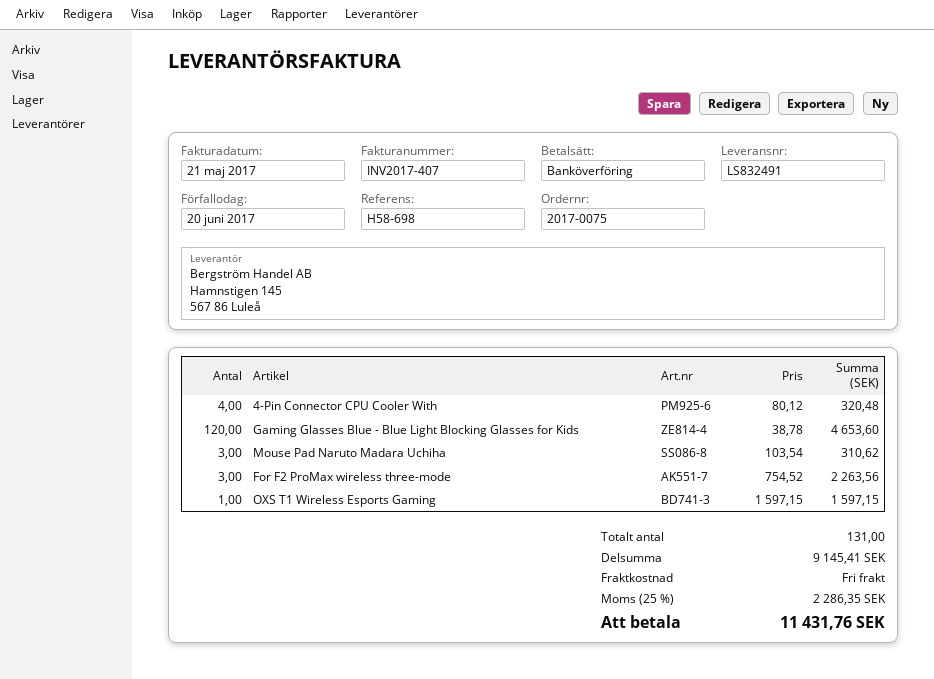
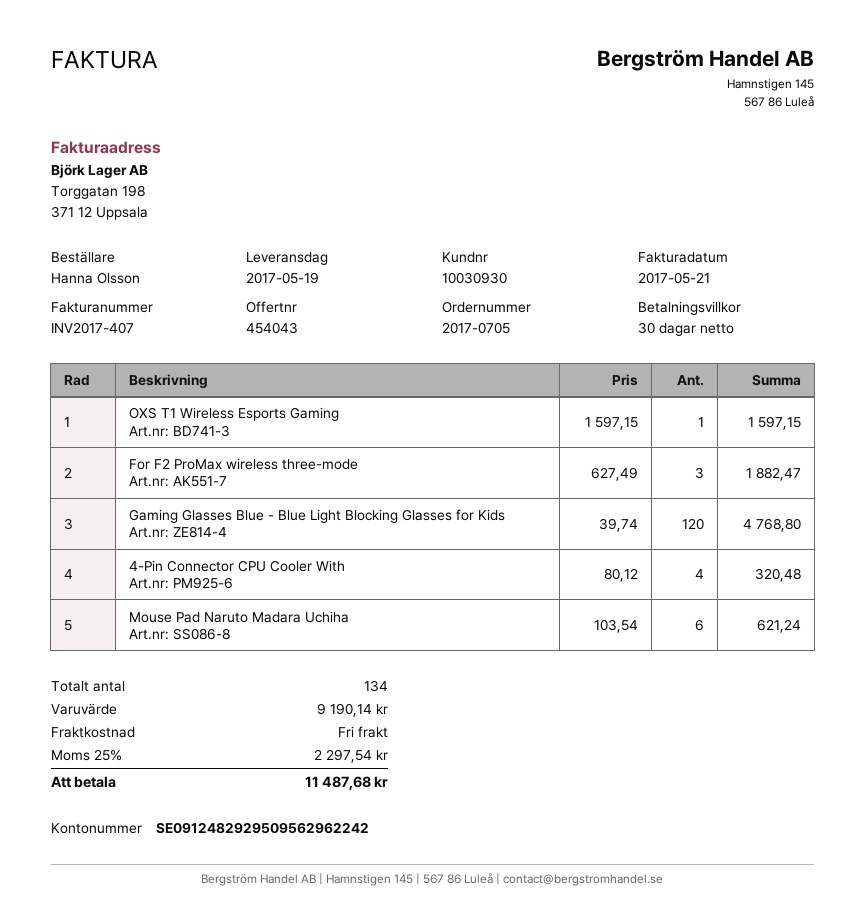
order number: 2017-0075 -> 2017-0705
Gaming Glasses Blue - Blue Light Blocking Glasses for Kids: 120 x 38.78 = 4653.60 -> 120 x 39.74 = 4768.80
Mouse Pad Naruto Madara Uchiha: 3 x 103.54 = 310.62 -> 6 x 103.54 = 621.24
For F2 ProMax wireless three-mode: 3 x 754.52 = 2263.56 -> 3 x 627.49 = 1882.47
total quantity: 131 -> 134
subtotal: 9145.41 -> 9190.14
tax: 25% = 2286.35 -> 25% = 2297.54
total: 11431.76 -> 11487.68

